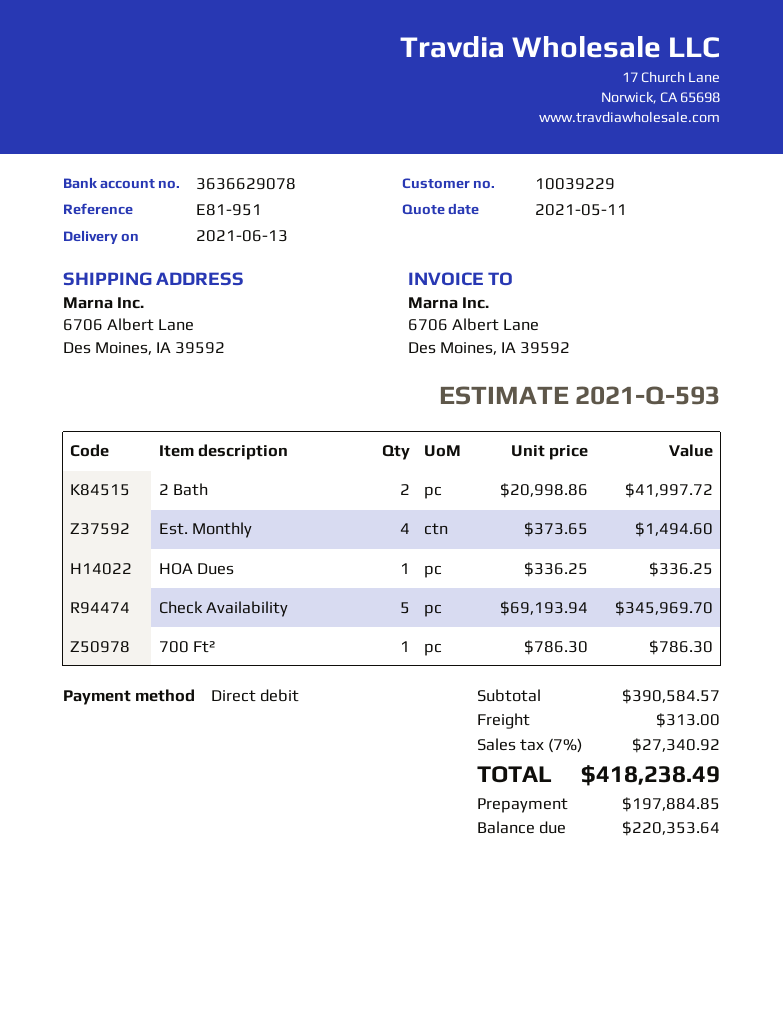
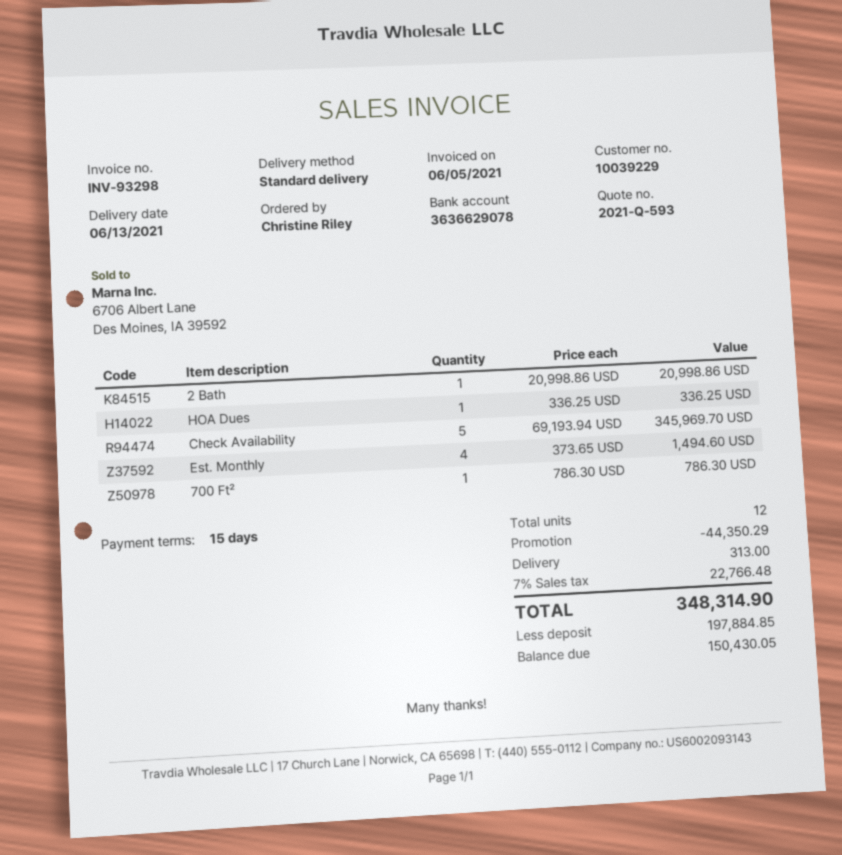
2 Bath: 2 x 20998.86 = 41997.72 -> 1 x 20998.86 = 20998.86
discount: none -> 44350.29
tax: 7% = 27340.92 -> 7% = 22766.48
total: 418238.49 -> 348314.90
balance: 220353.64 -> 150430.05

